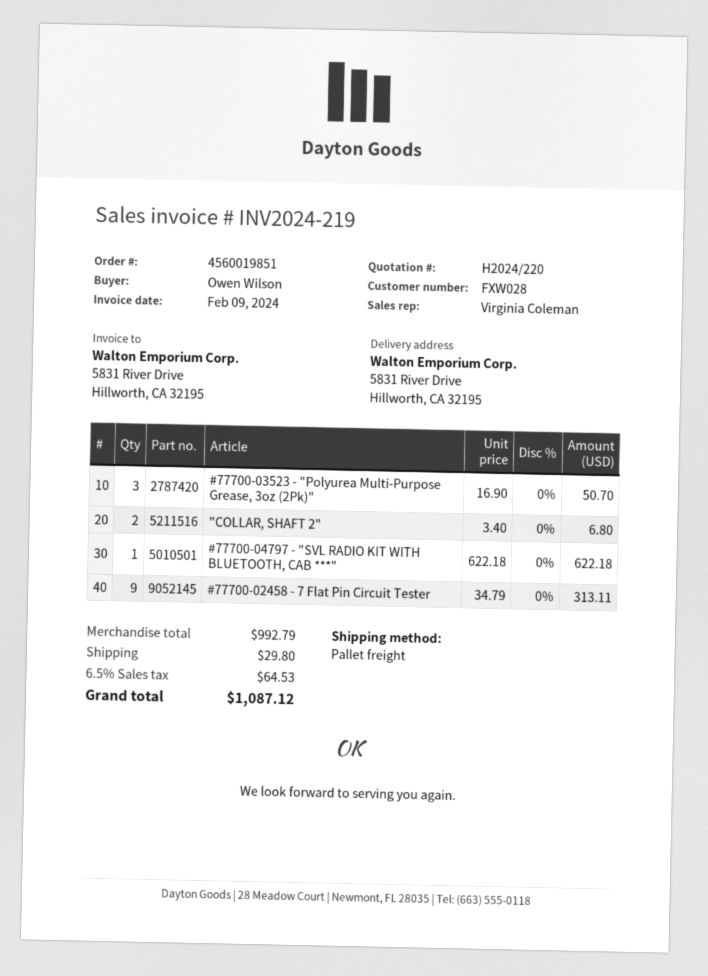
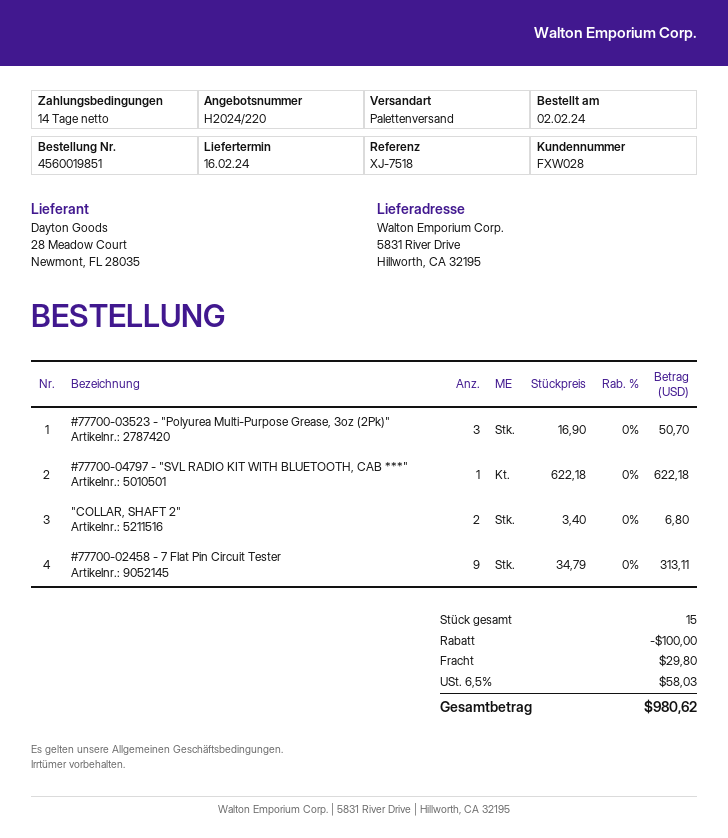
discount: none -> 100.00
tax: 6.5% = 64.53 -> 6.5% = 58.03
total: 1087.12 -> 980.62

